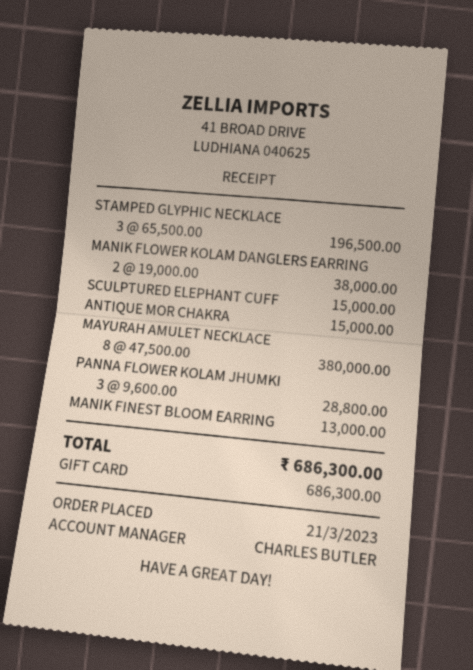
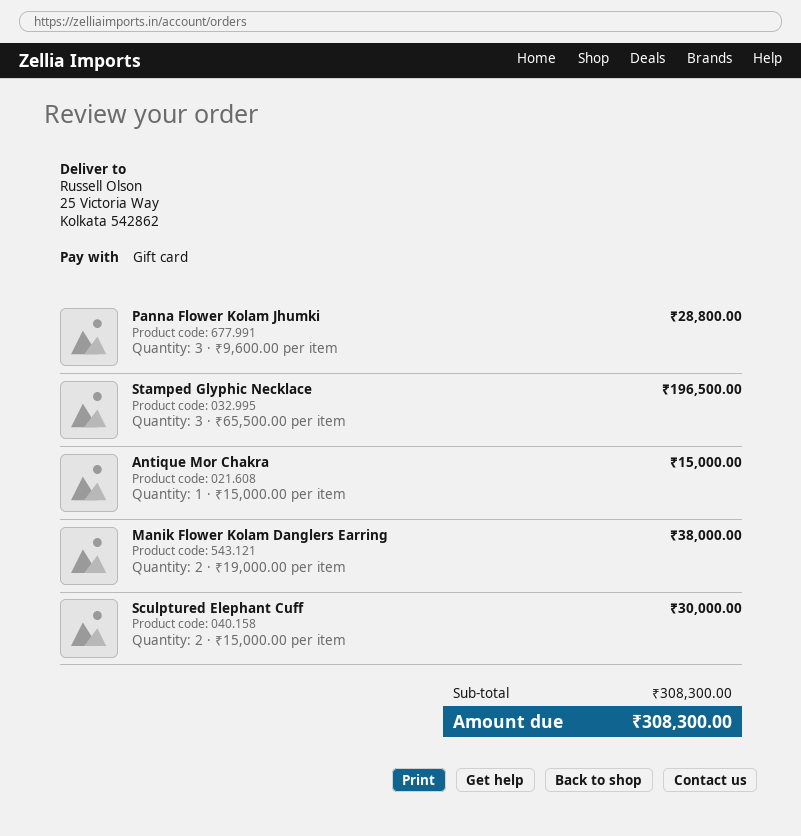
SCULPTURED ELEPHANT CUFF: 1 x 15000.00 = 15000.00 -> 2 x 15000.00 = 30000.00
MAYURAH AMULET NECKLACE: 8 x 47500.00 = 380000.00 -> none
MANIK FINEST BLOOM EARRING: 1 x 13000.00 = 13000.00 -> none
total: 686300.00 -> 308300.00

